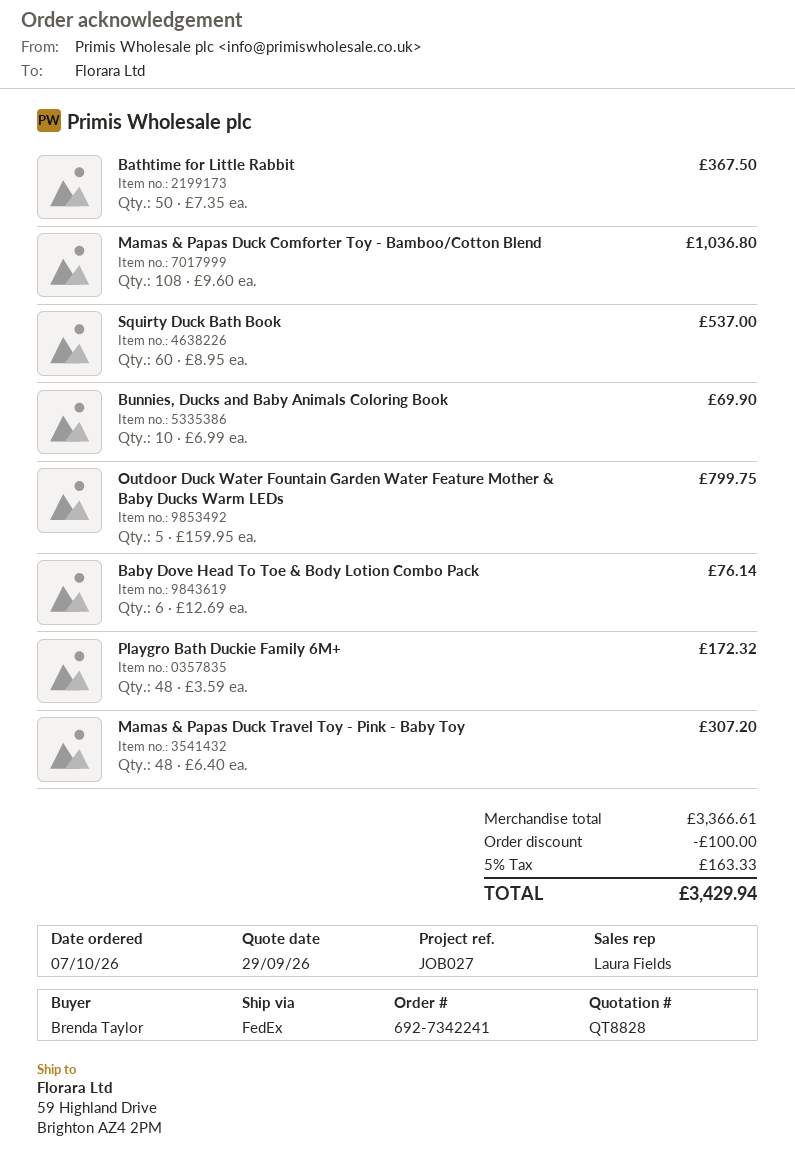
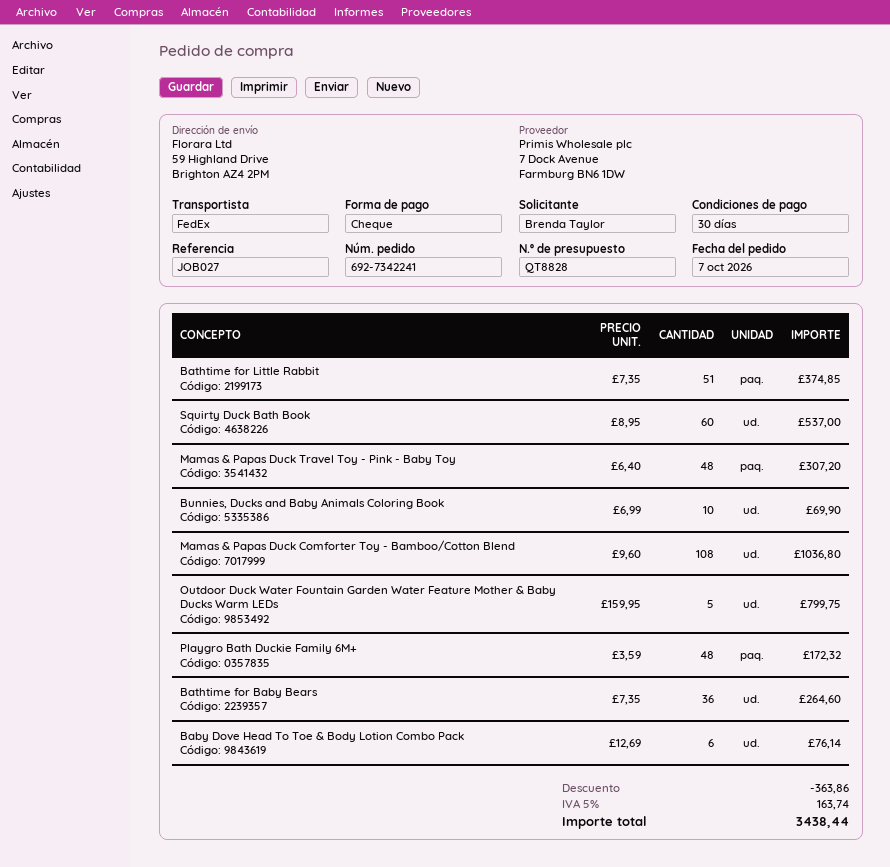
Bathtime for Little Rabbit: 50 x 7.35 = 367.50 -> 51 x 7.35 = 374.85
Bathtime for Baby Bears: none -> 36 x 7.35 = 264.60
discount: 100.00 -> 363.86
tax: 5% = 163.33 -> 5% = 163.74
total: 3429.94 -> 3438.44

